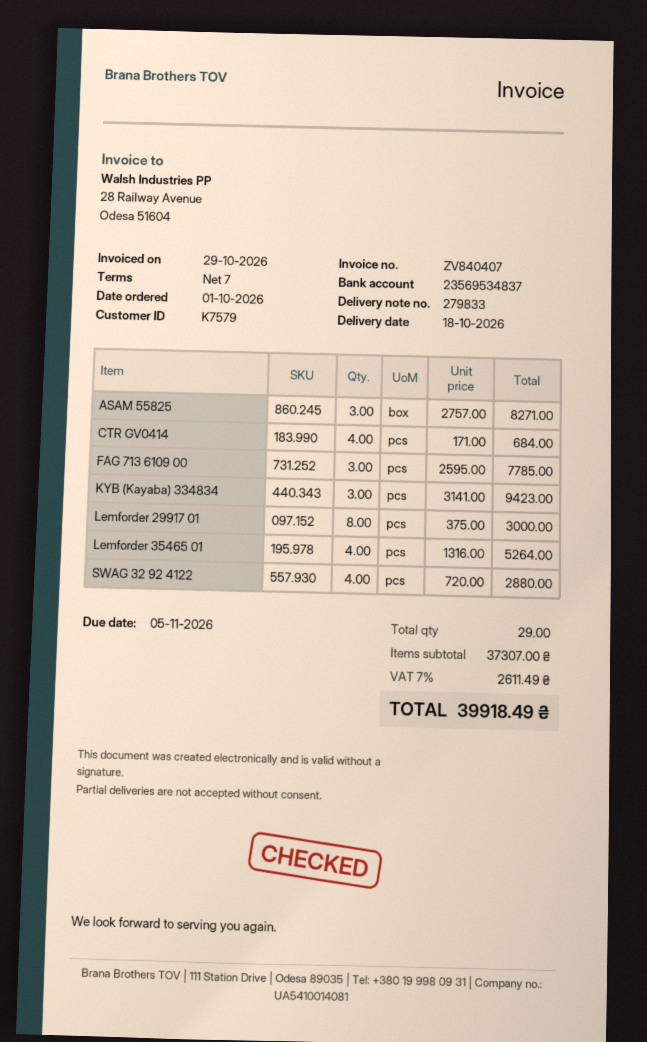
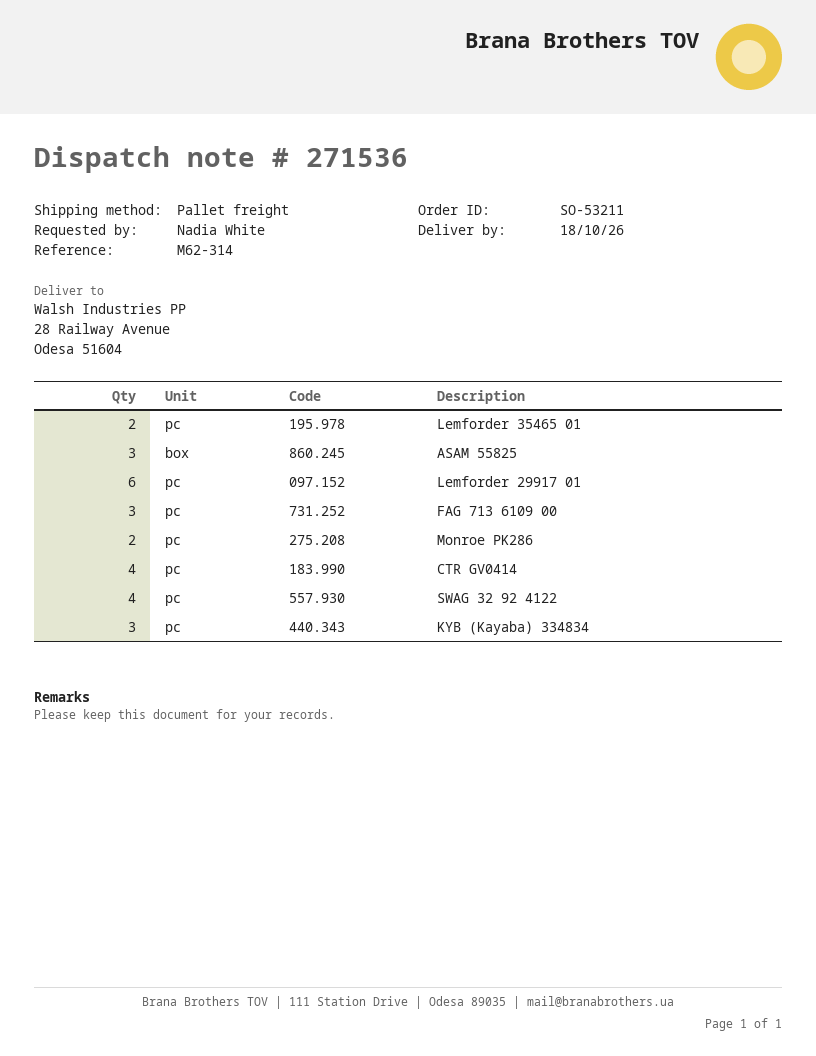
delivery note number: 279833 -> 271536
Lemforder 29917 01: 8 -> 6
Lemforder 35465 01: 4 -> 2
Monroe PK286: none -> 2

